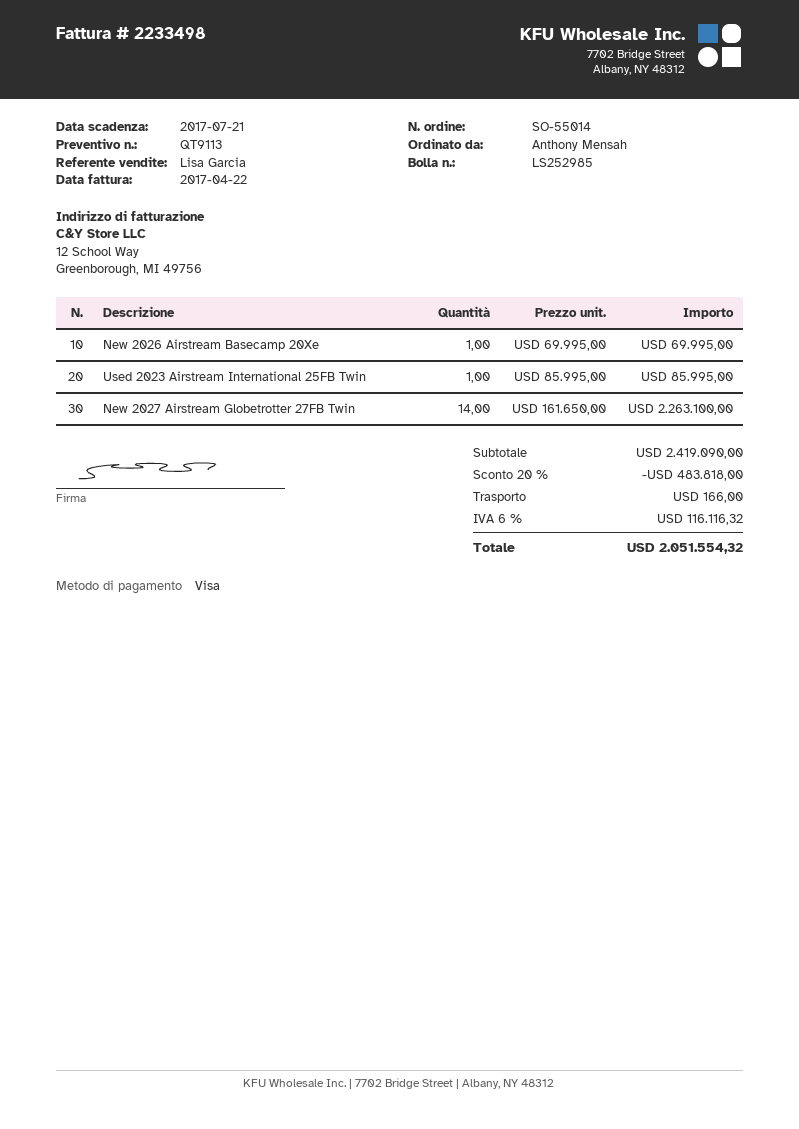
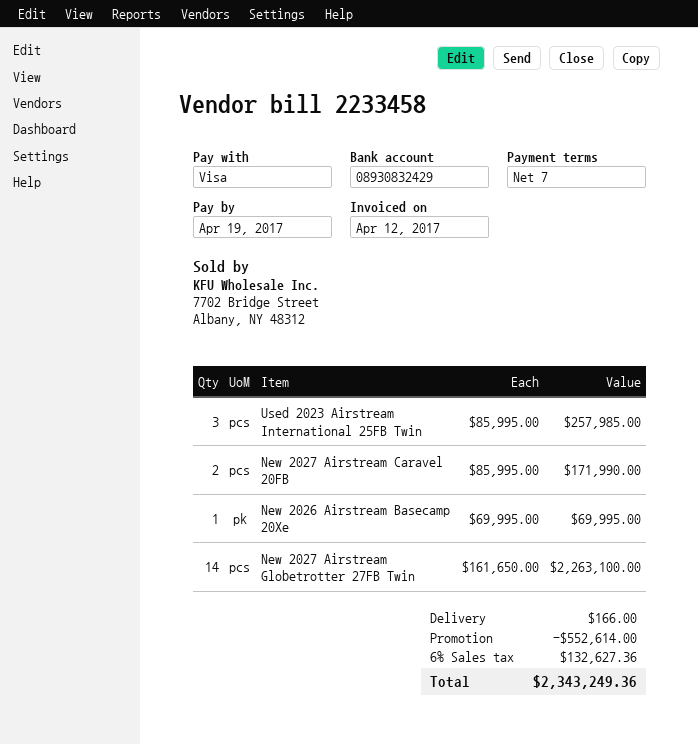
invoice number: 2233498 -> 2233458
invoice date: 2017-04-22 -> 2017-04-12
due date: 2017-07-21 -> 2017-04-19
Used 2023 Airstream International 25FB Twin: 1 x 85995.00 = 85995.00 -> 3 x 85995.00 = 257985.00
New 2027 Airstream Caravel 20FB: none -> 2 x 85995.00 = 171990.00
discount: 483818.00 -> 552614.00
tax: 6% = 116116.32 -> 6% = 132627.36
total: 2051554.32 -> 2343249.36

